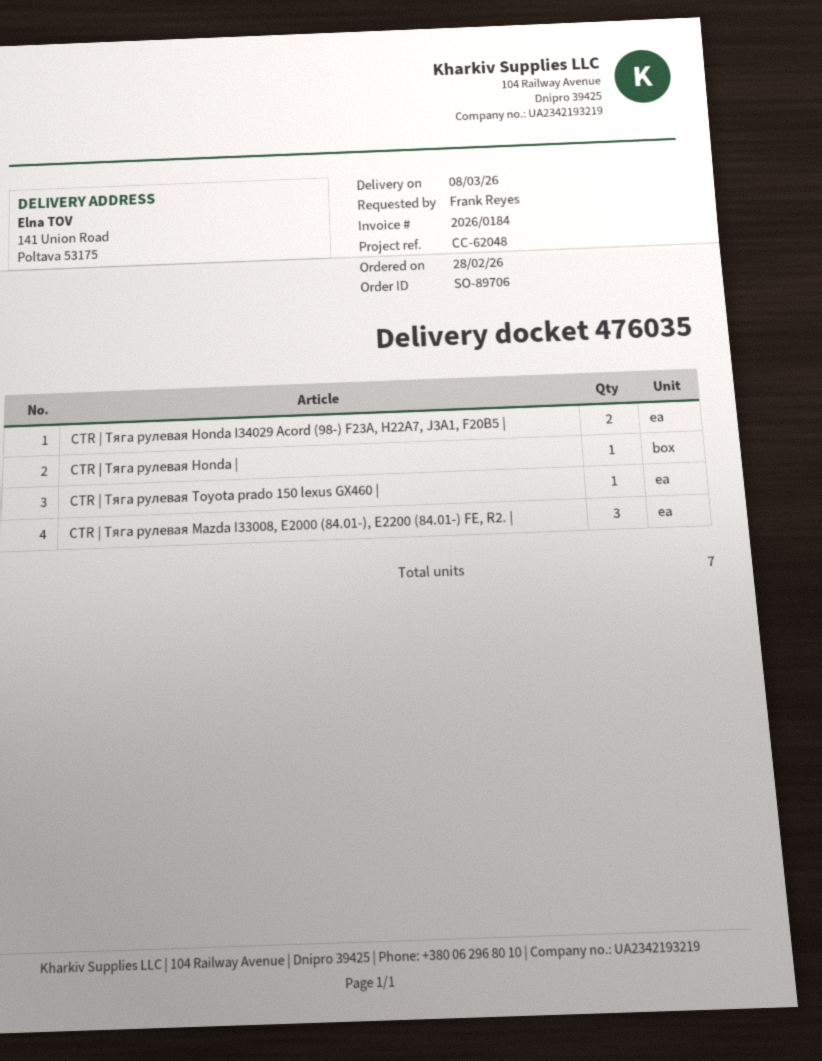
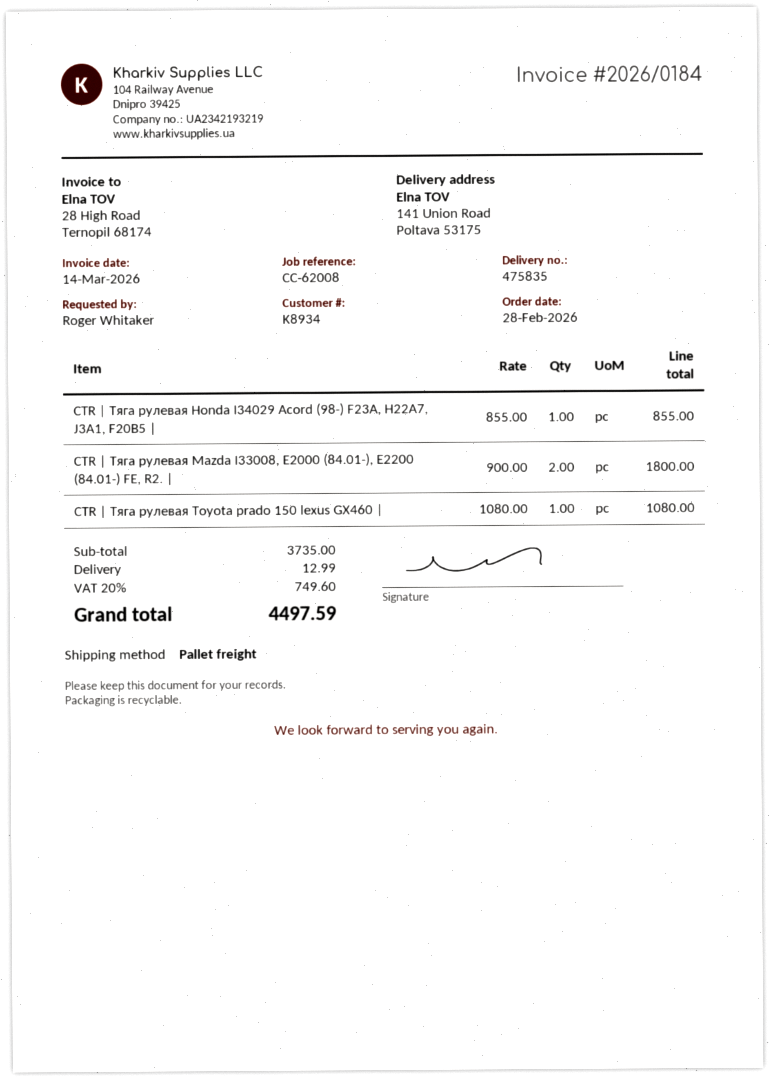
delivery note number: 476035 -> 475835
reference: CC-62048 -> CC-62008
ordered by: Frank Reyes -> Roger Whitaker
CTR | Тяга рулевая Honda I34029 Acord (98-) F23A, H22A7, J3A1, F20B5 |: 2 -> 1
CTR | Тяга рулевая Honda |: 1 -> none
CTR | Тяга рулевая Mazda I33008, E2000 (84.01-), E2200 (84.01-) FE, R2. |: 3 -> 2

